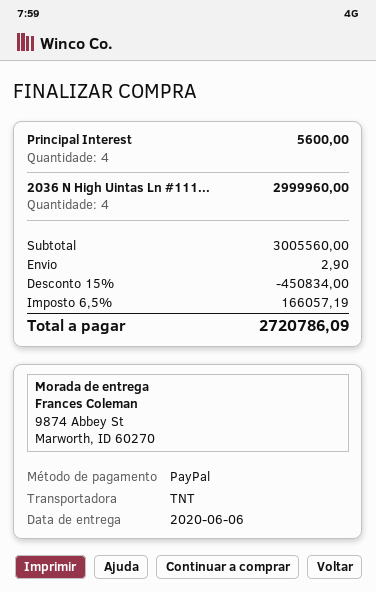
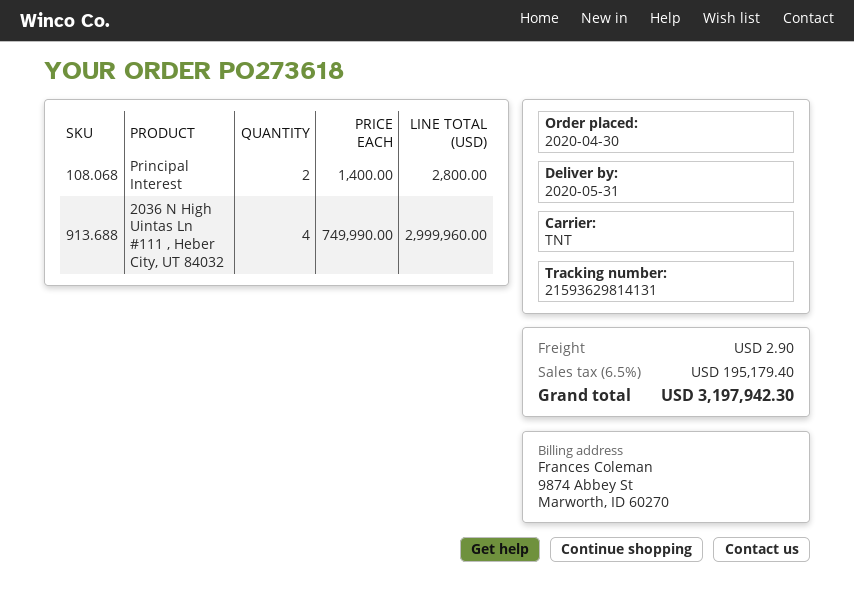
delivery date: 2020-06-06 -> 2020-05-31
Principal Interest: 4 for 5600.00 -> 2 for 2800.00
discount: 15% = 450834.00 -> none
tax: 6.5% = 166057.19 -> 6.5% = 195179.40
total: 2720786.09 -> 3197942.30

